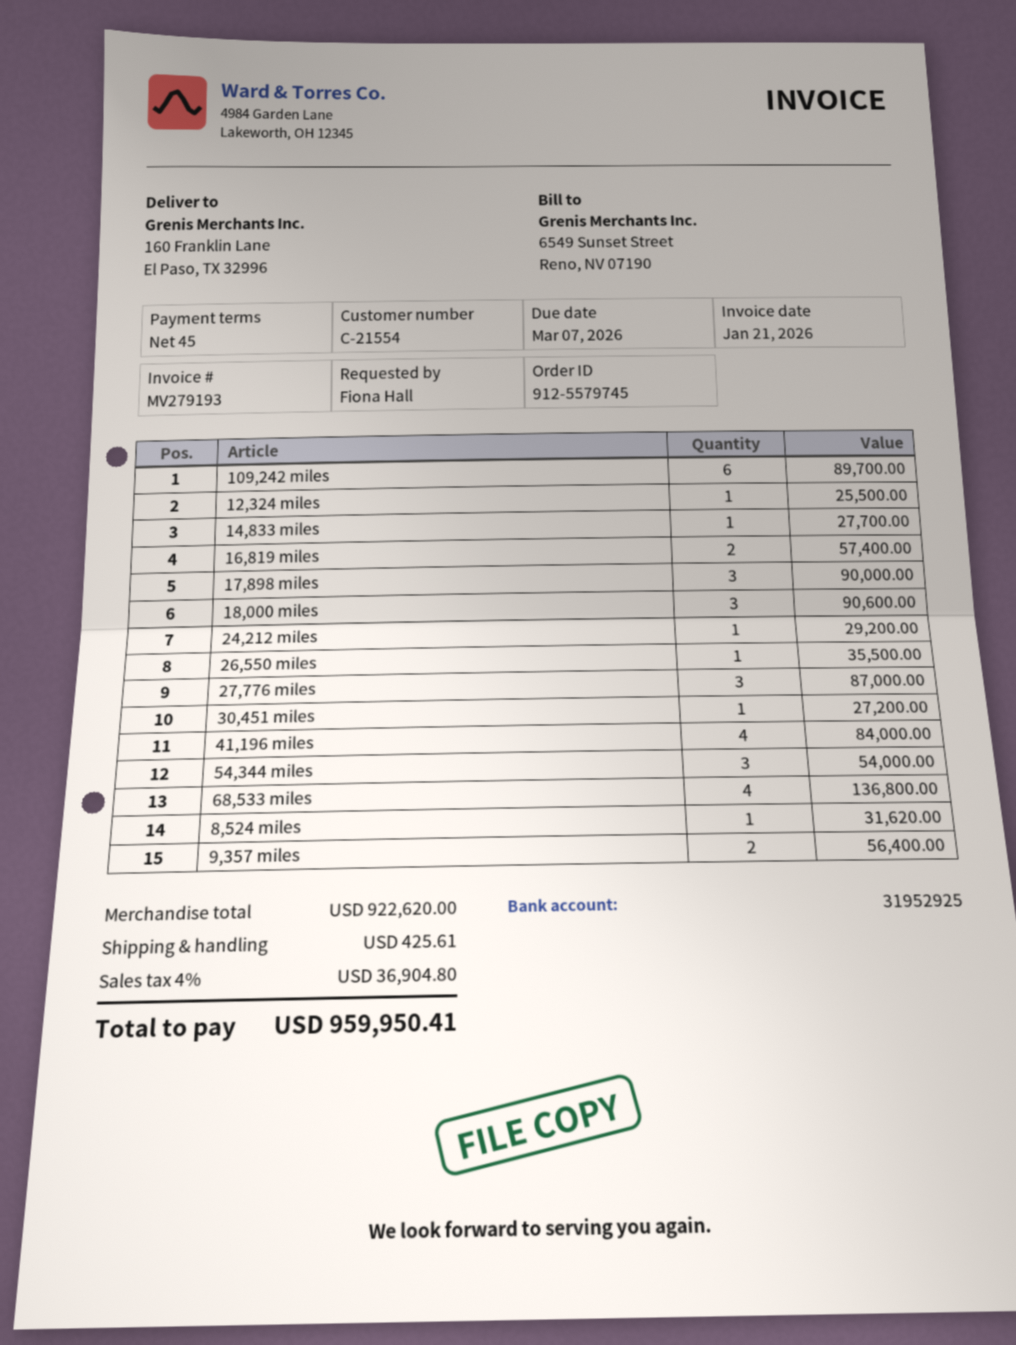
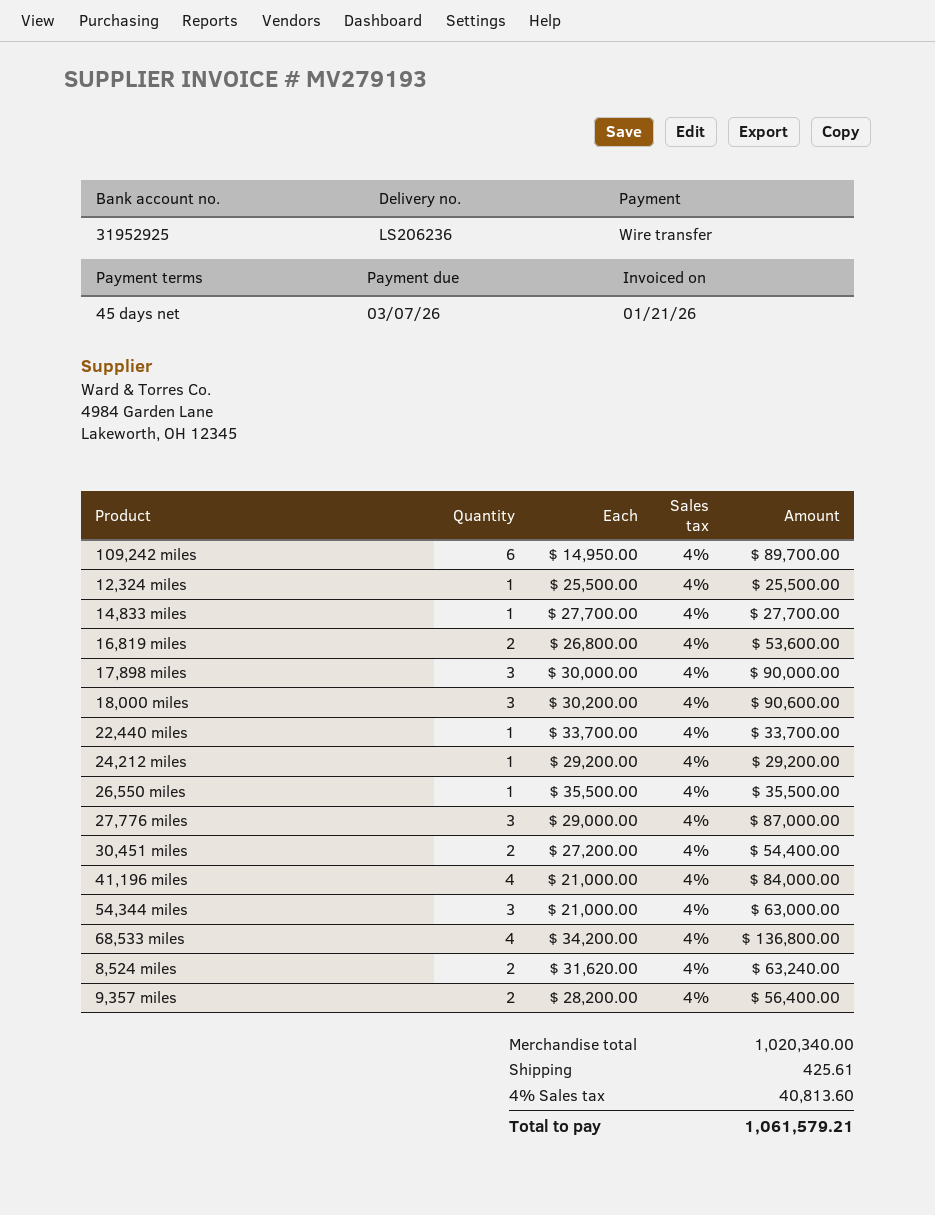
16,819 miles: 2 for 57400.00 -> 2 for 53600.00
30,451 miles: 1 for 27200.00 -> 2 for 54400.00
54,344 miles: 3 for 54000.00 -> 3 for 63000.00
8,524 miles: 1 for 31620.00 -> 2 for 63240.00
22,440 miles: none -> 1 for 33700.00
subtotal: 922620.00 -> 1020340.00
tax: 4% = 36904.80 -> 4% = 40813.60
total: 959950.41 -> 1061579.21

